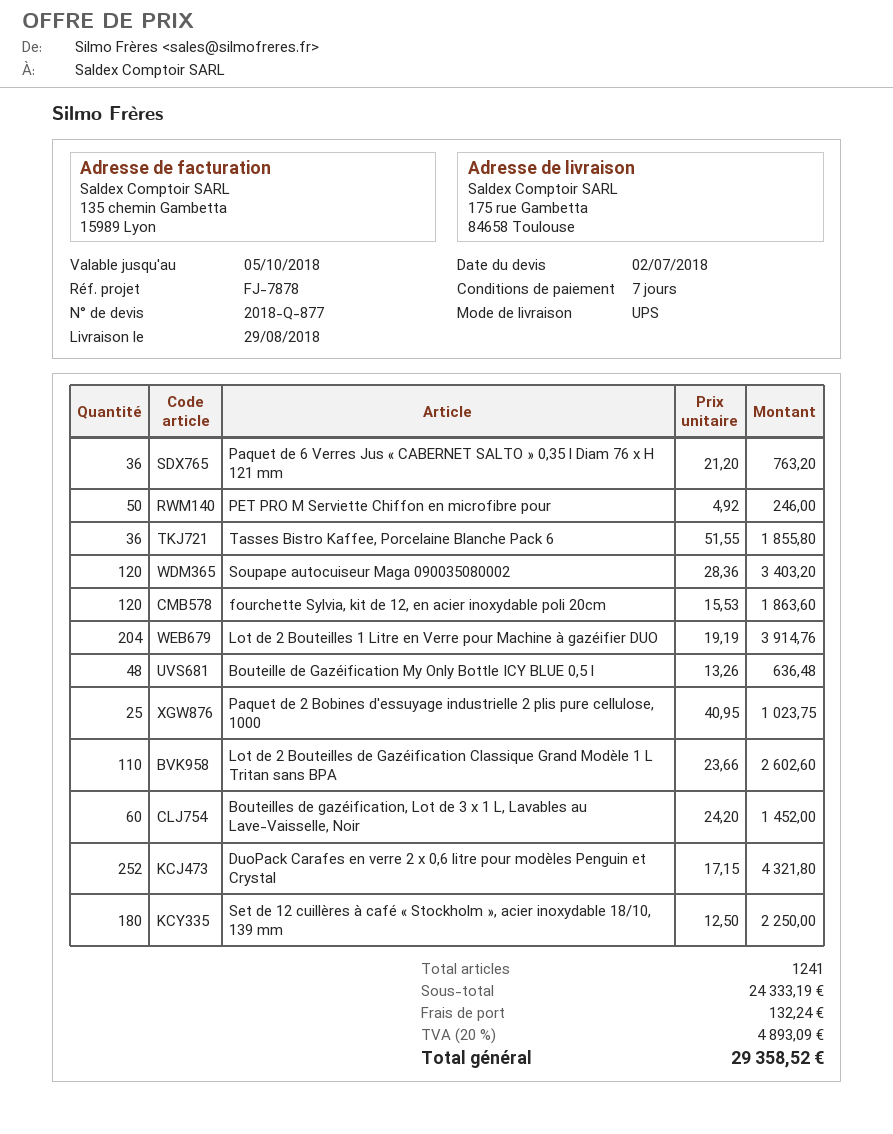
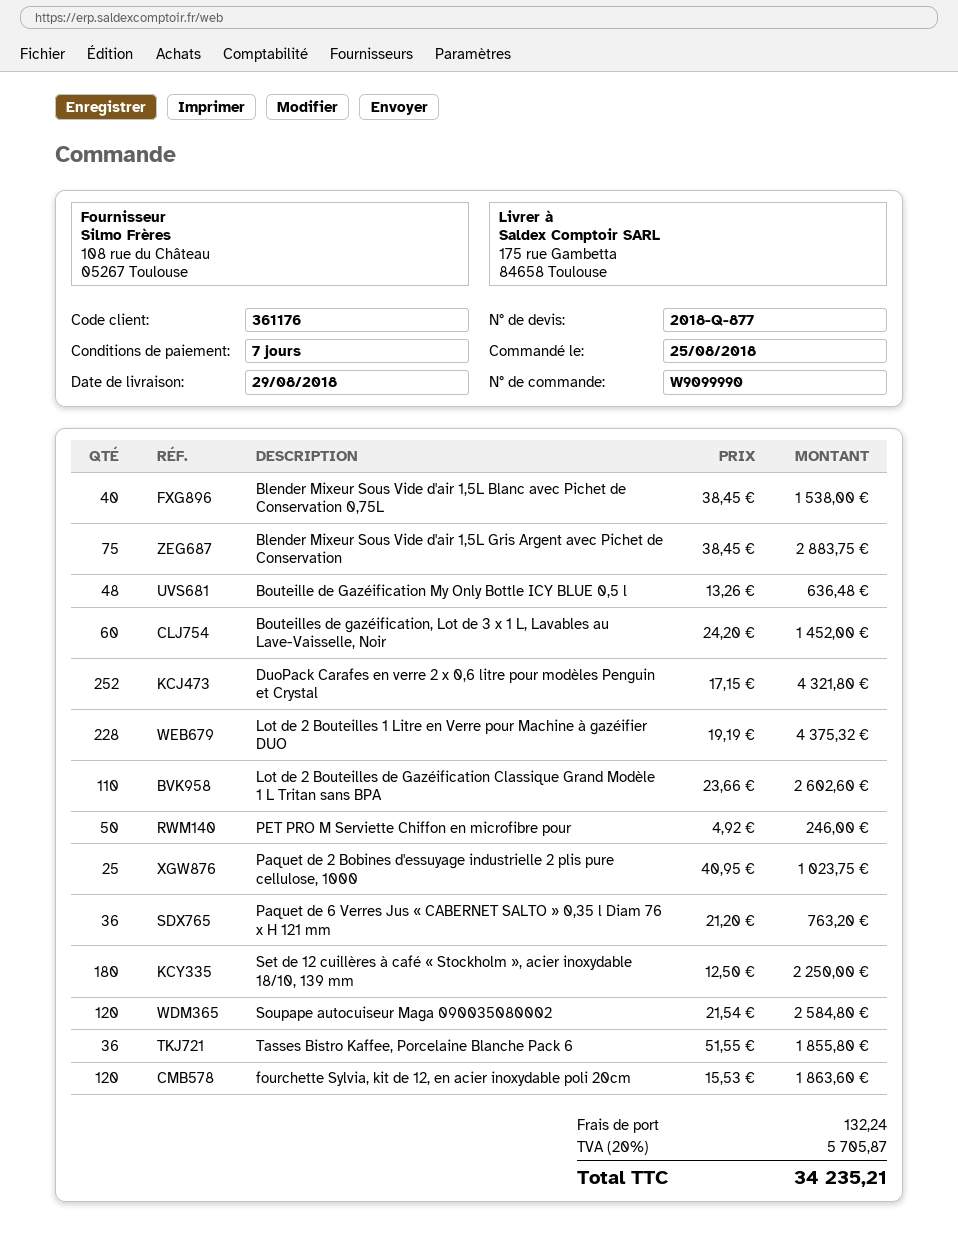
Soupape autocuiseur Maga 090035080002: 120 x 28.36 = 3403.20 -> 120 x 21.54 = 2584.80
Lot de 2 Bouteilles 1 Litre en Verre pour Machine à gazéifier DUO: 204 x 19.19 = 3914.76 -> 228 x 19.19 = 4375.32
Blender Mixeur Sous Vide d'air 1,5L Blanc avec Pichet de Conservation 0,75L: none -> 40 x 38.45 = 1538.00
Blender Mixeur Sous Vide d'air 1,5L Gris Argent avec Pichet de Conservation: none -> 75 x 38.45 = 2883.75
tax: 20% = 4893.09 -> 20% = 5705.87
total: 29358.52 -> 34235.21

